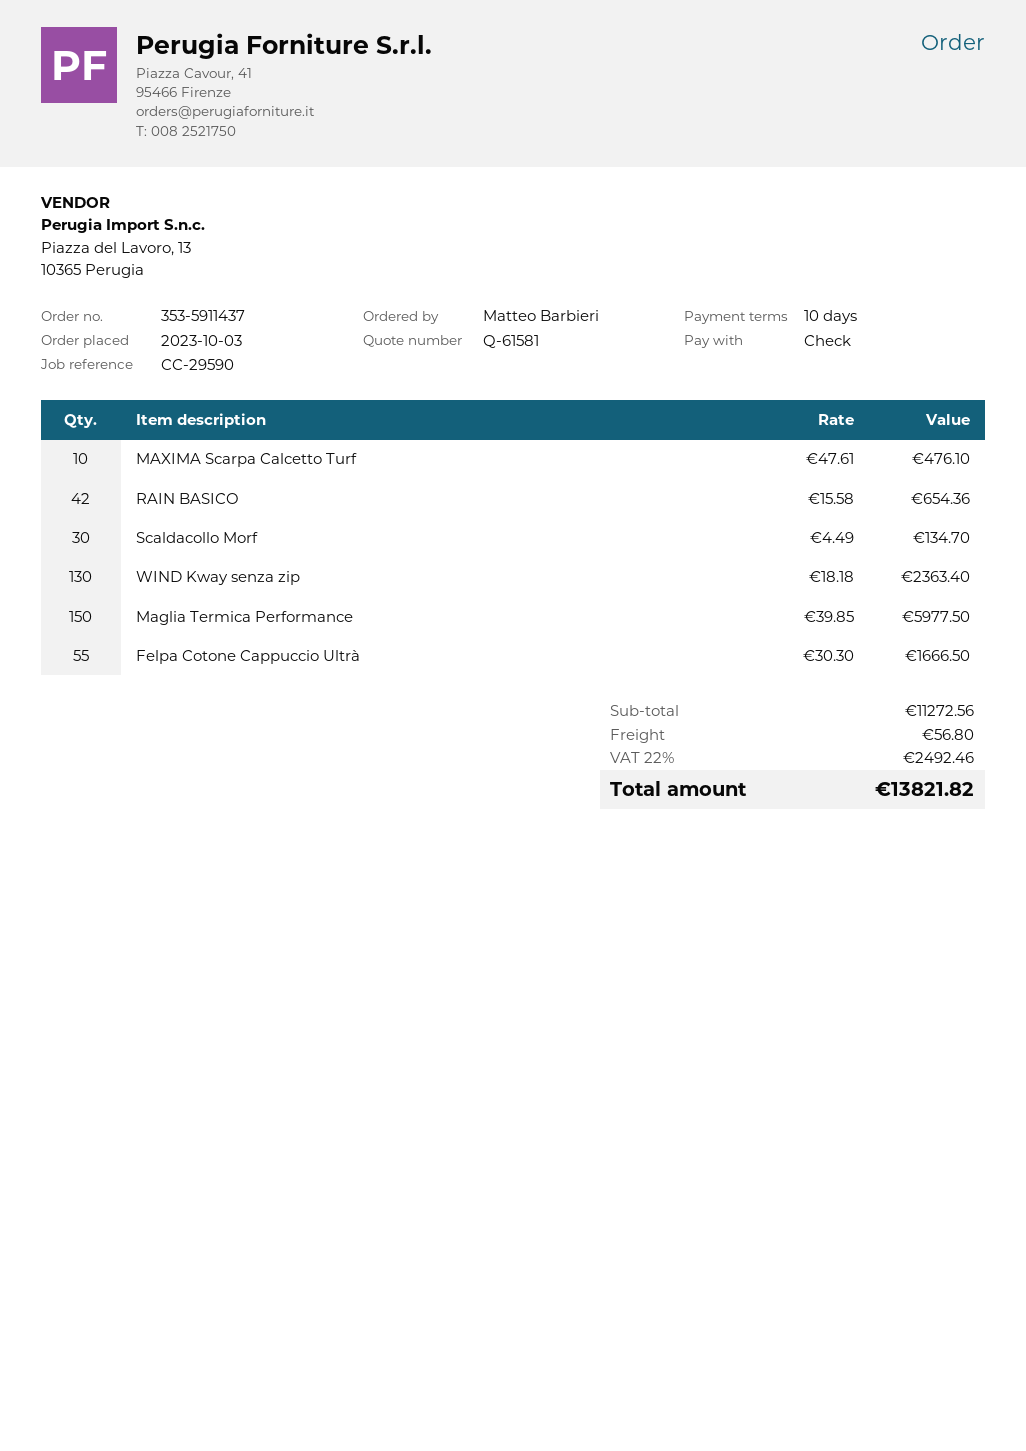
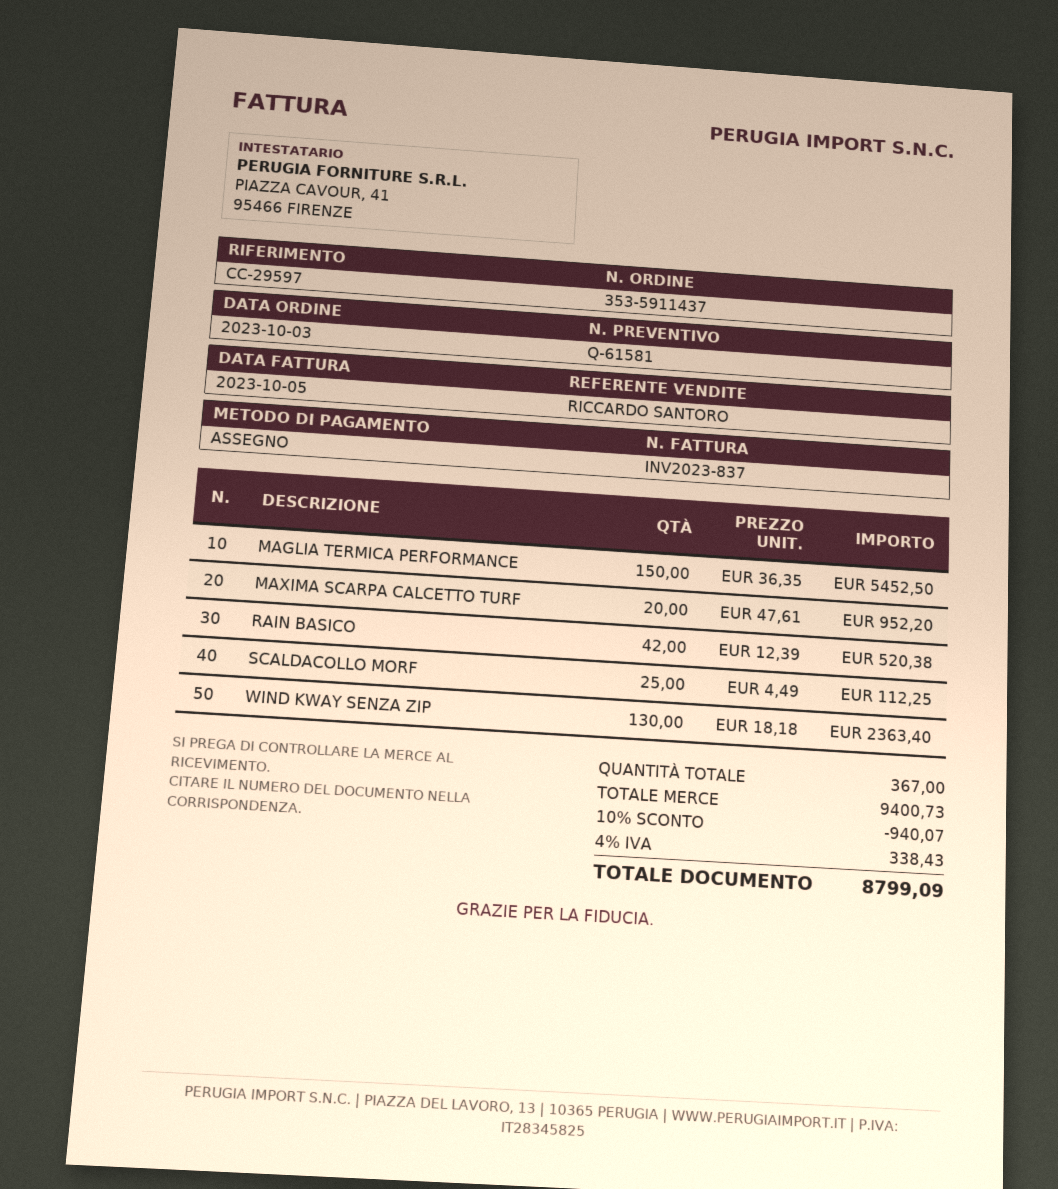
reference: CC-29590 -> CC-29597
MAXIMA Scarpa Calcetto Turf: 10 x 47.61 = 476.10 -> 20 x 47.61 = 952.20
RAIN BASICO: 42 x 15.58 = 654.36 -> 42 x 12.39 = 520.38
Scaldacollo Morf: 30 x 4.49 = 134.70 -> 25 x 4.49 = 112.25
Maglia Termica Performance: 150 x 39.85 = 5977.50 -> 150 x 36.35 = 5452.50
Felpa Cotone Cappuccio Ultrà: 55 x 30.30 = 1666.50 -> none
subtotal: 11272.56 -> 9400.73
discount: none -> 10% = 940.07
shipping: 56.80 -> none
tax: 22% = 2492.46 -> 4% = 338.43
total: 13821.82 -> 8799.09

